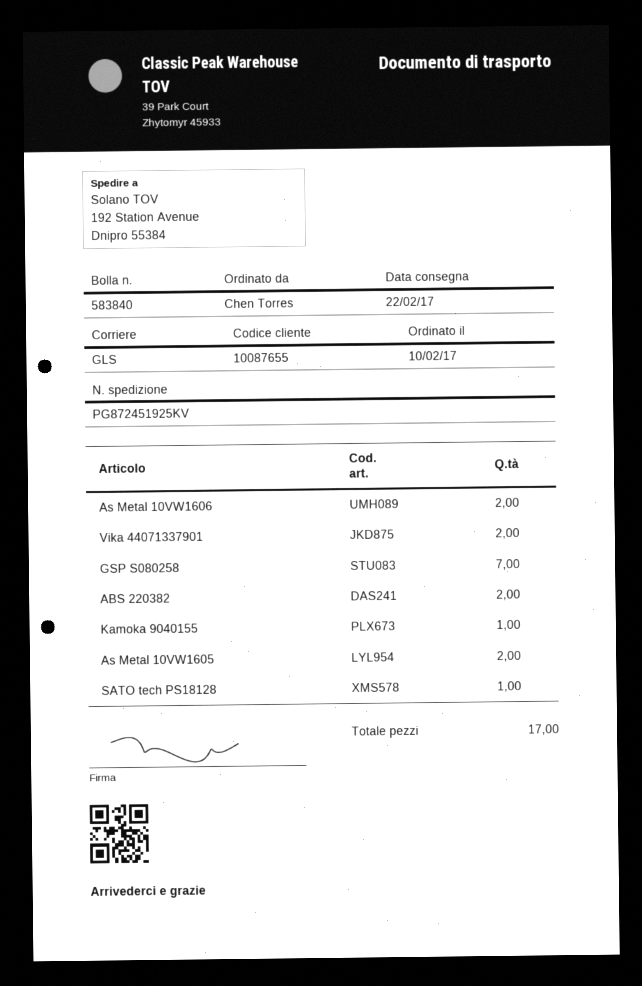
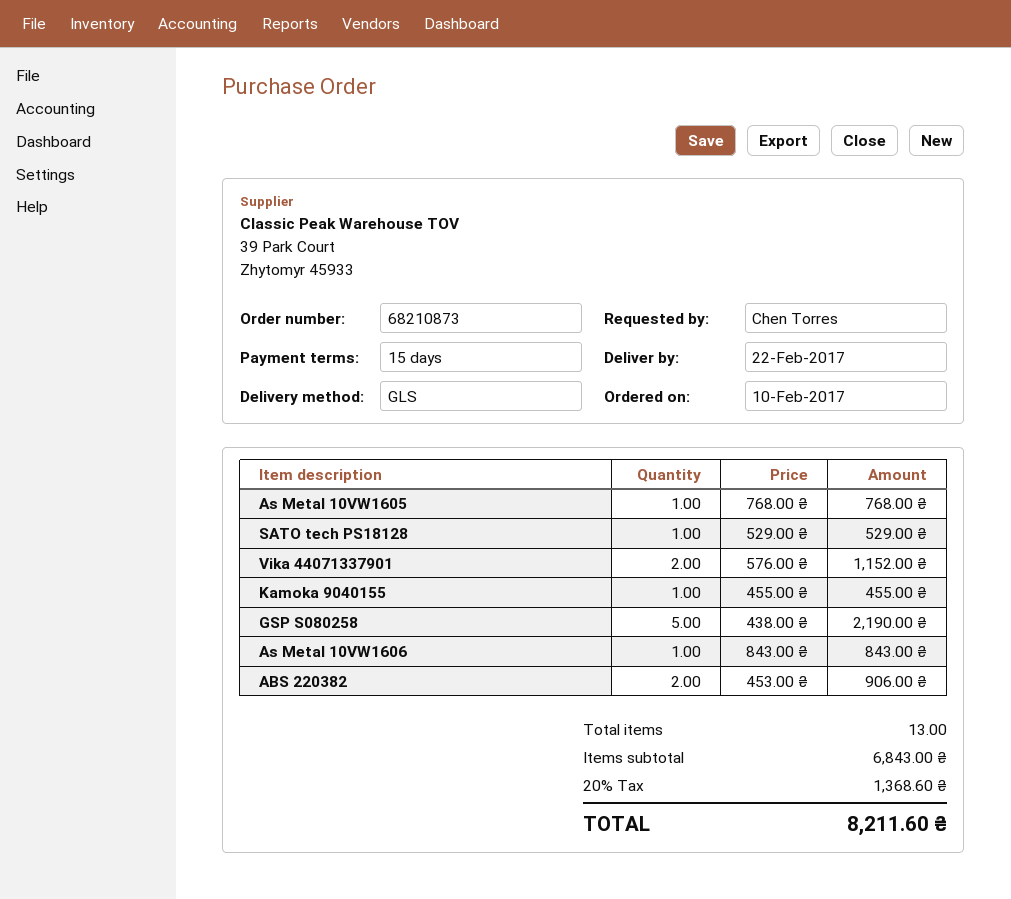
As Metal 10VW1606: 2 -> 1
GSP S080258: 7 -> 5
As Metal 10VW1605: 2 -> 1
total quantity: 17 -> 13

